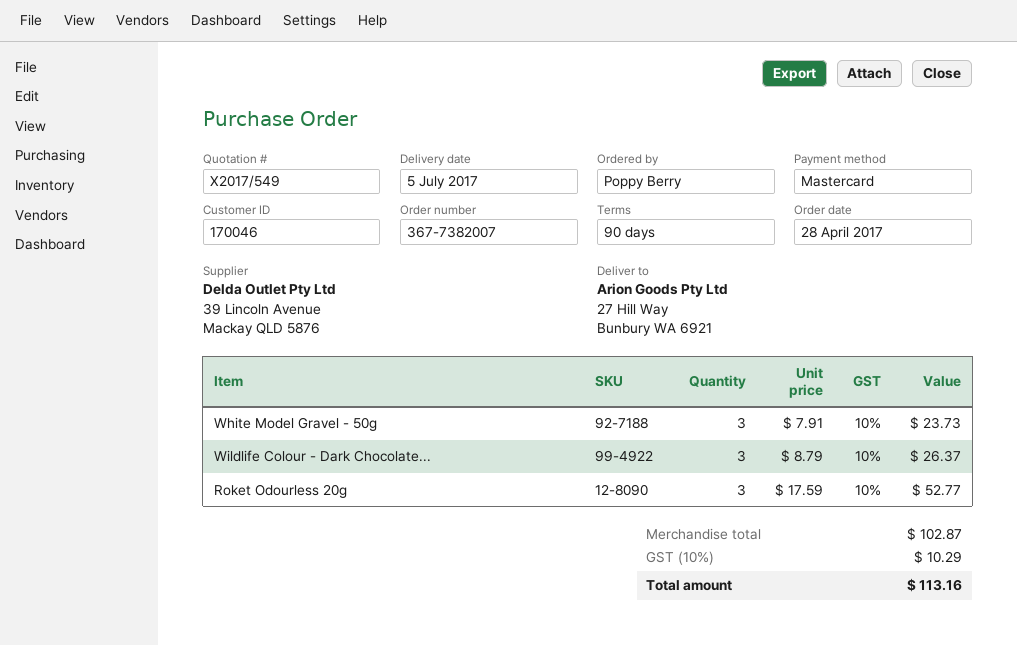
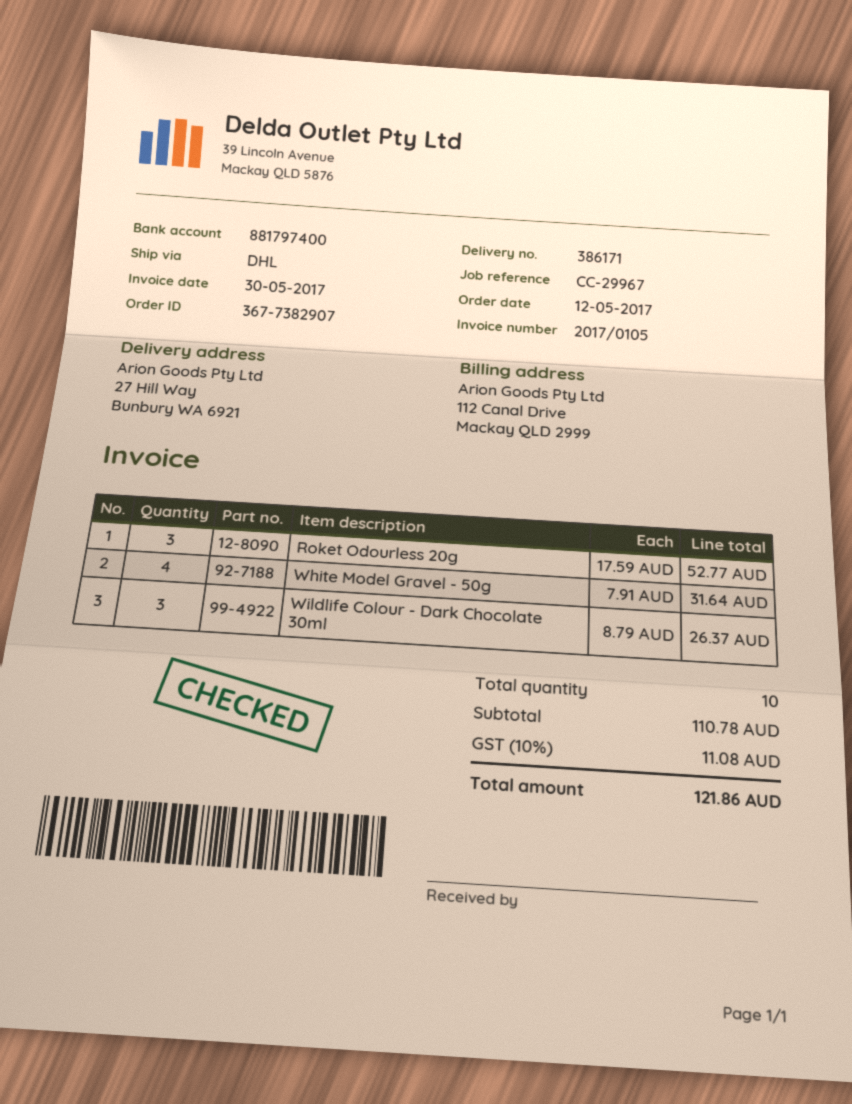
order number: 367-7382007 -> 367-7382907
order date: 2017-04-28 -> 2017-05-12
White Model Gravel - 50g: 3 x 7.91 = 23.73 -> 4 x 7.91 = 31.64
subtotal: 102.87 -> 110.78
tax: 10% = 10.29 -> 10% = 11.08
total: 113.16 -> 121.86

